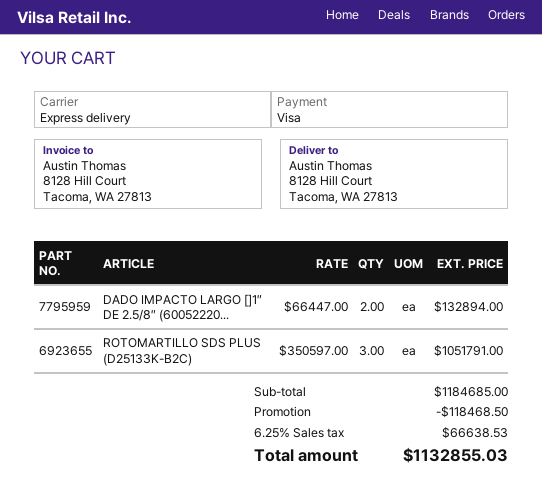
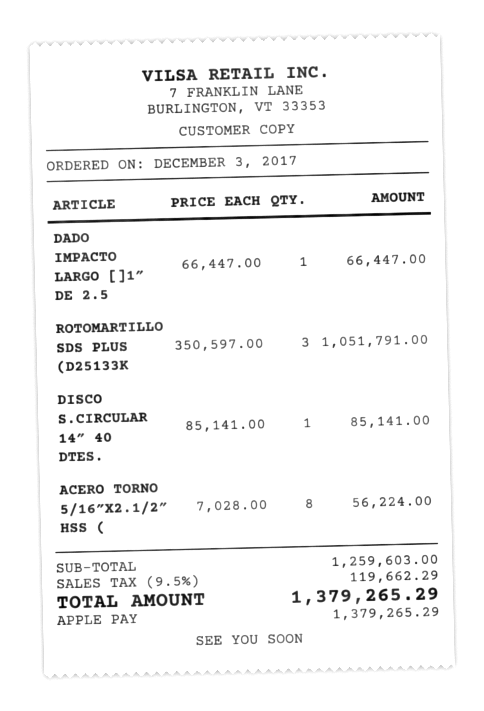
payment method: Visa -> Apple Pay
DADO IMPACTO LARGO []1″ DE 2.5/8″ (60052220...: 2 x 66447.00 = 132894.00 -> 1 x 66447.00 = 66447.00
DISCO S.CIRCULAR 14″ 40 DTES.: none -> 1 x 85141.00 = 85141.00
ACERO TORNO 5/16″X2.1/2″ HSS (: none -> 8 x 7028.00 = 56224.00
subtotal: 1184685.00 -> 1259603.00
discount: 118468.50 -> none
tax: 6.25% = 66638.53 -> 9.5% = 119662.29
total: 1132855.03 -> 1379265.29

